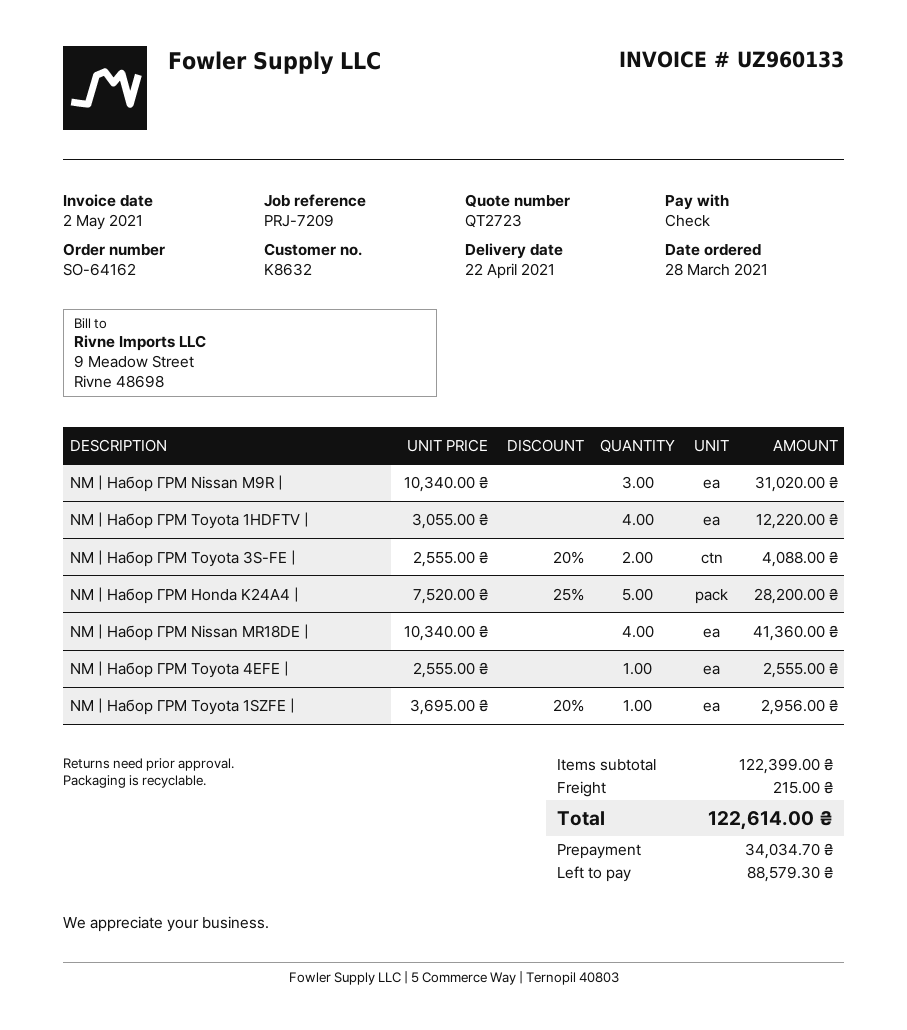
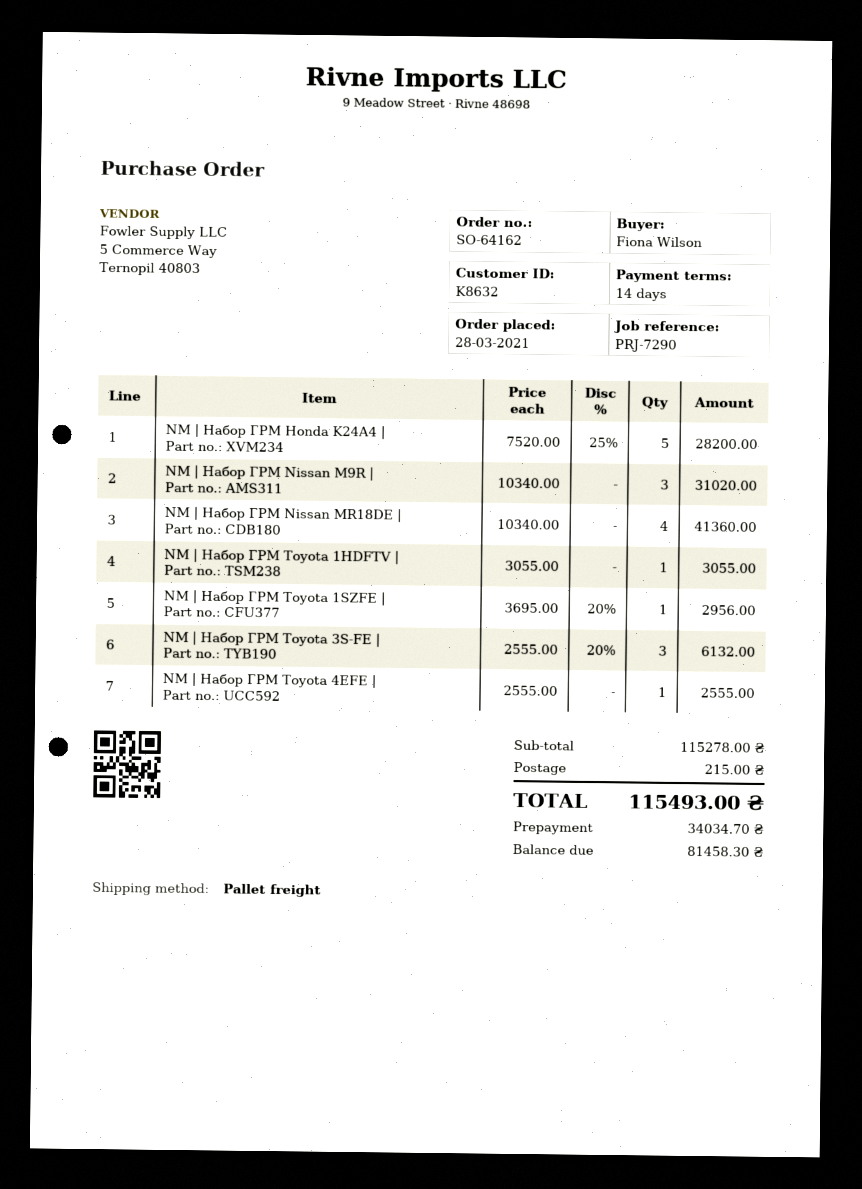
reference: PRJ-7209 -> PRJ-7290
NM | Набор ГРМ Toyota 1HDFTV |: 4 x 3055.00 = 12220.00 -> 1 x 3055.00 = 3055.00
NM | Набор ГРМ Toyota 3S-FE |: 2 x 2555.00 - 20% = 4088.00 -> 3 x 2555.00 - 20% = 6132.00
subtotal: 122399.00 -> 115278.00
total: 122614.00 -> 115493.00
balance: 88579.30 -> 81458.30

